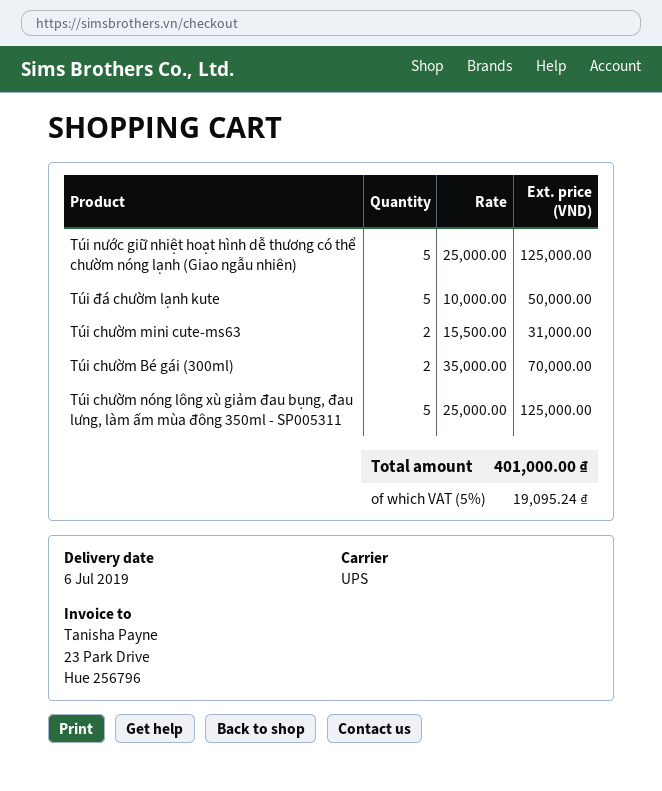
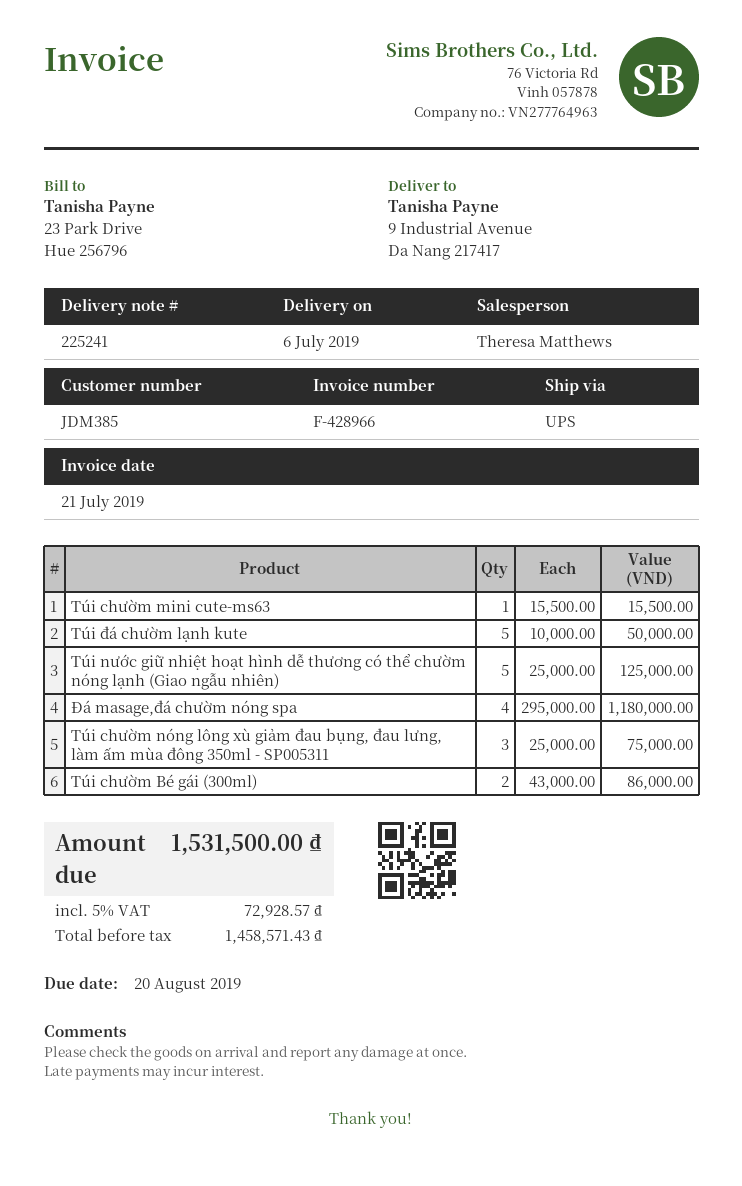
Túi chườm mini cute-ms63: 2 x 15500.00 = 31000.00 -> 1 x 15500.00 = 15500.00
Túi chườm Bé gái (300ml): 2 x 35000.00 = 70000.00 -> 2 x 43000.00 = 86000.00
Túi chườm nóng lông xù giảm đau bụng, đau lưng, làm ấm mùa đông 350ml - SP005311: 5 x 25000.00 = 125000.00 -> 3 x 25000.00 = 75000.00
Đá masage,đá chườm nóng spa: none -> 4 x 295000.00 = 1180000.00
tax: 5% = 19095.24 -> 5% = 72928.57
total: 401000.00 -> 1531500.00

